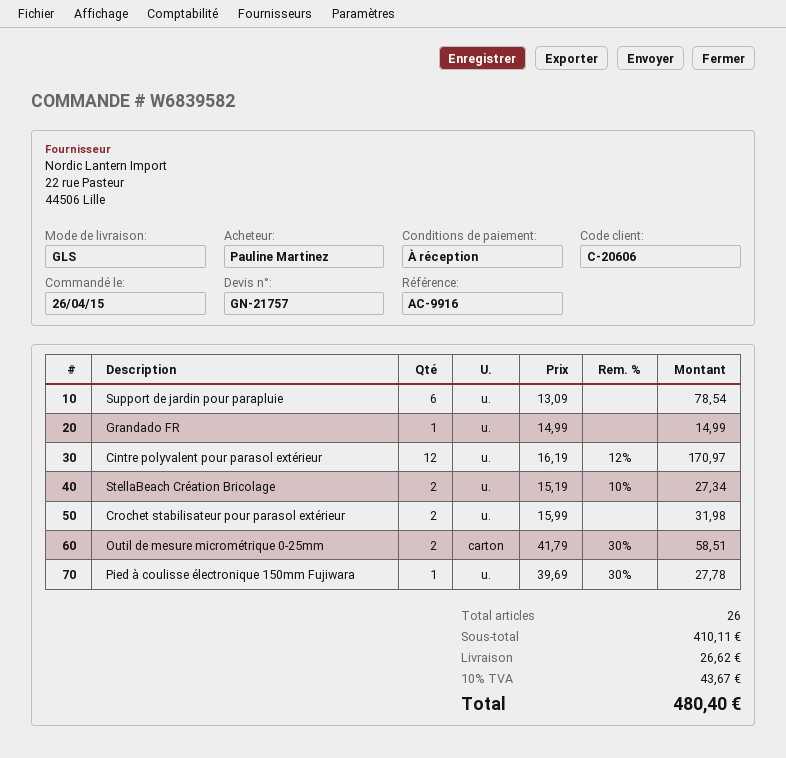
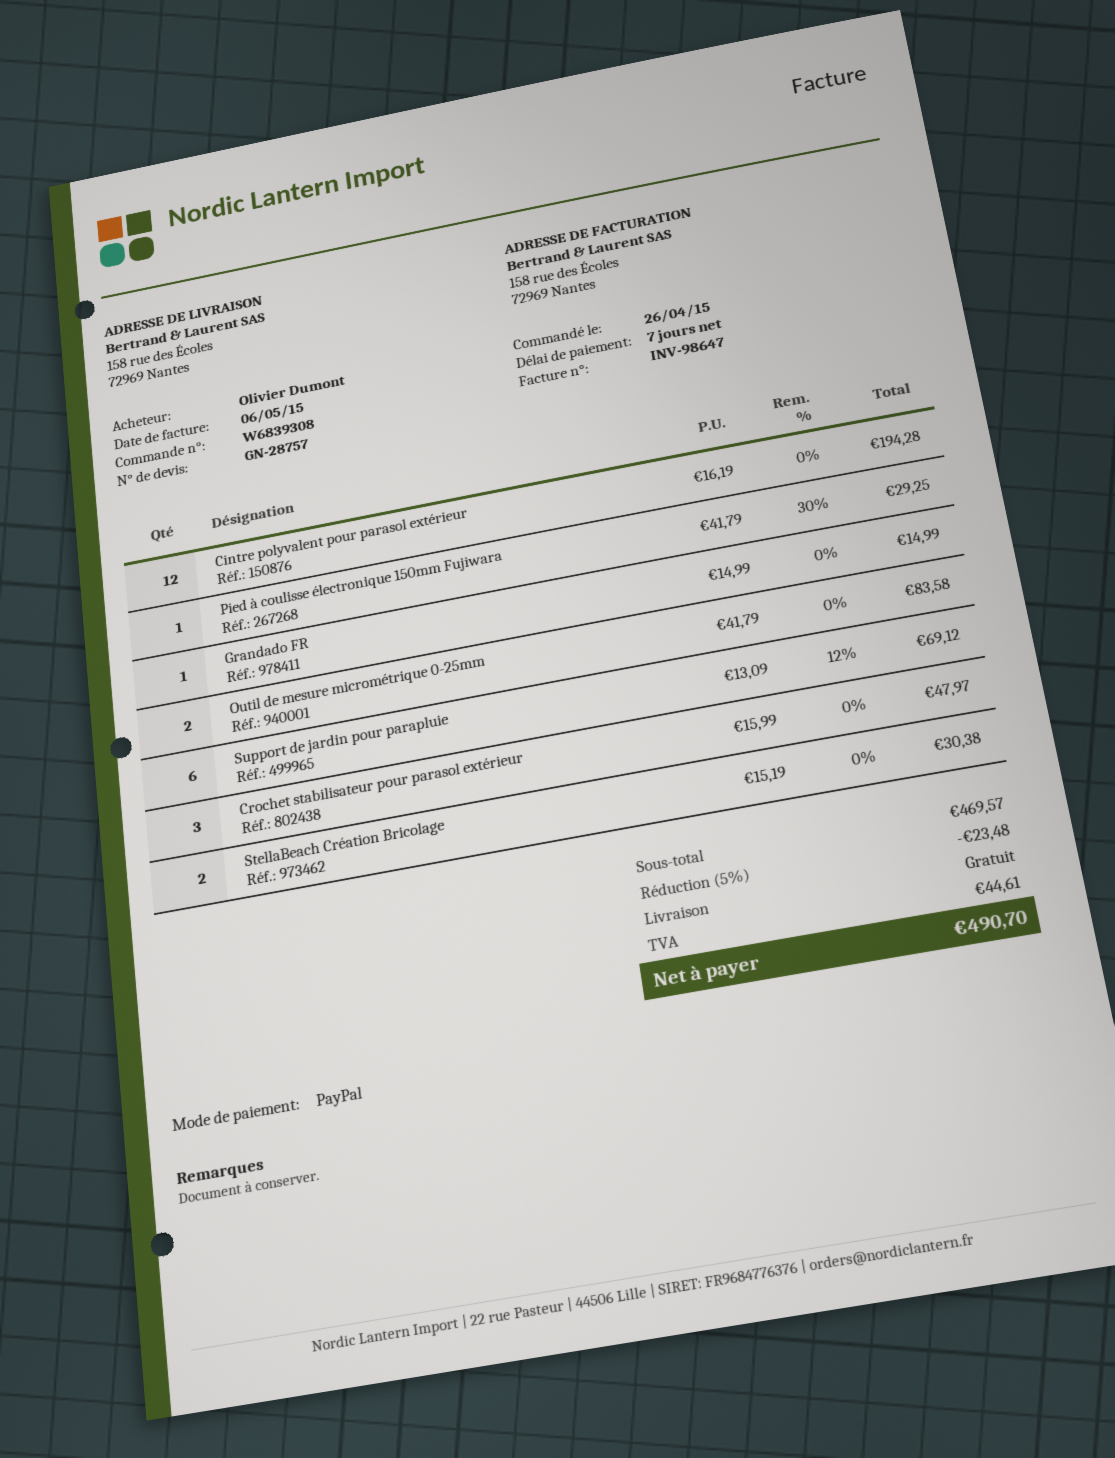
quote number: GN-21757 -> GN-28757
order number: W6839582 -> W6839308
payment terms: on receipt -> 7 days
ordered by: Pauline Martinez -> Olivier Dumont
Support de jardin pour parapluie: 6 x 13.09 = 78.54 -> 6 x 13.09 - 12% = 69.12
Cintre polyvalent pour parasol extérieur: 12 x 16.19 - 12% = 170.97 -> 12 x 16.19 = 194.28
StellaBeach Création Bricolage: 2 x 15.19 - 10% = 27.34 -> 2 x 15.19 = 30.38
Crochet stabilisateur pour parasol extérieur: 2 x 15.99 = 31.98 -> 3 x 15.99 = 47.97
Outil de mesure micrométrique 0-25mm: 2 x 41.79 - 30% = 58.51 -> 2 x 41.79 = 83.58
Pied à coulisse électronique 150mm Fujiwara: 1 x 39.69 - 30% = 27.78 -> 1 x 41.79 - 30% = 29.25
subtotal: 410.11 -> 469.57
discount: none -> 5% = 23.48
shipping: 26.62 -> 0.00
tax: 43.67 -> 44.61
total: 480.40 -> 490.70

